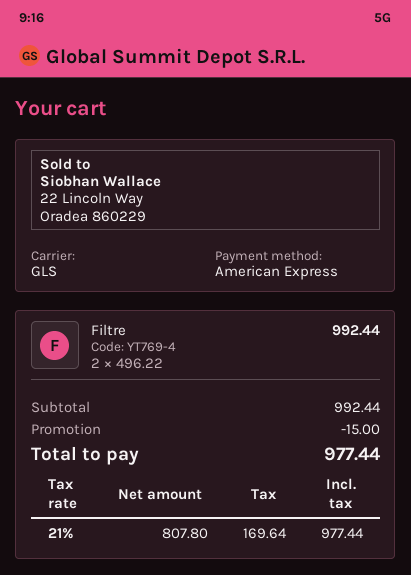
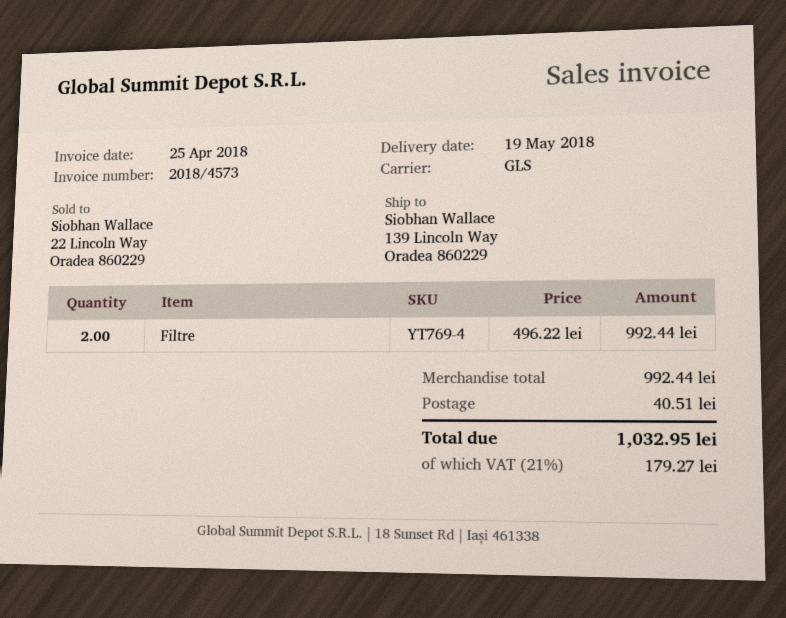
discount: 15.00 -> none
shipping: none -> 40.51
tax: 21% = 169.64 -> 21% = 179.27
total: 977.44 -> 1032.95

